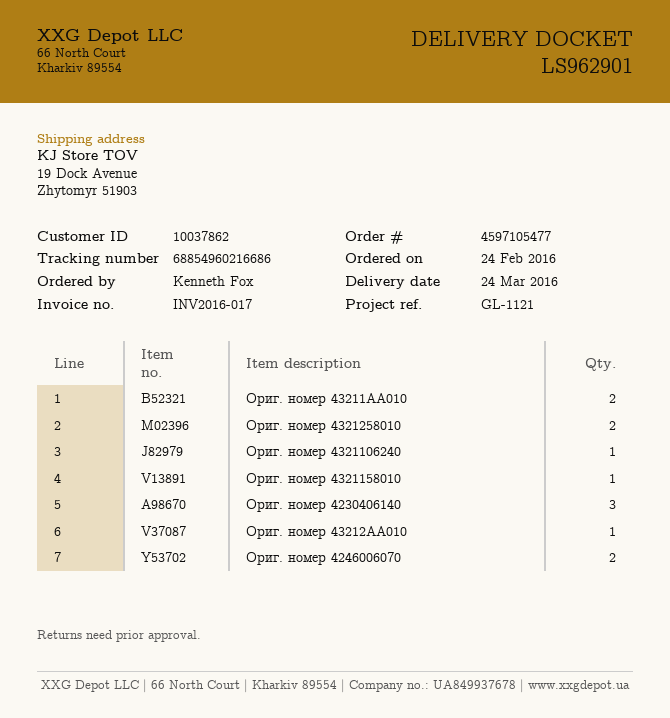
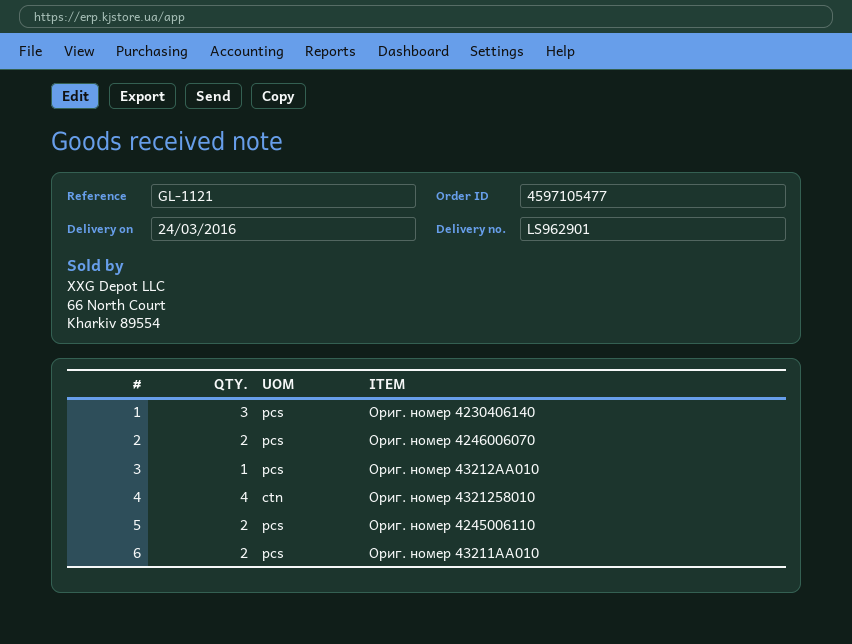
Ориг. номер 4321258010: 2 -> 4
Ориг. номер 4321106240: 1 -> none
Ориг. номер 4321158010: 1 -> none
Ориг. номер 4245006110: none -> 2

